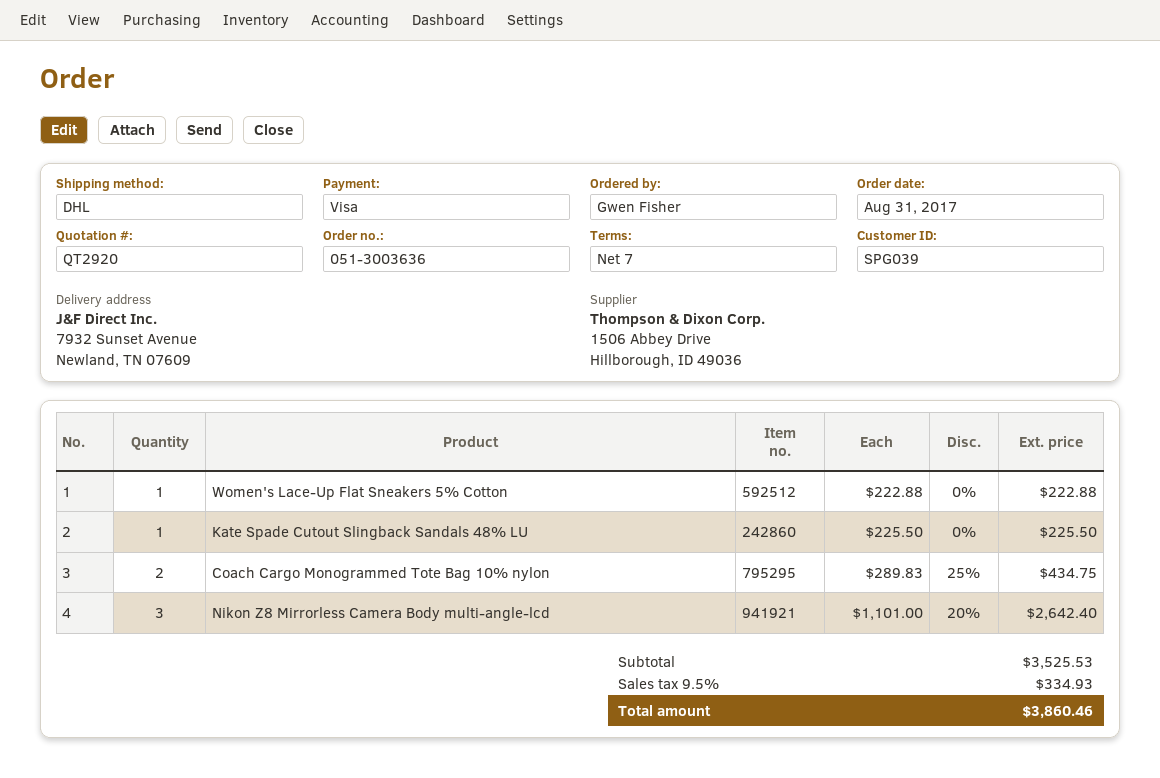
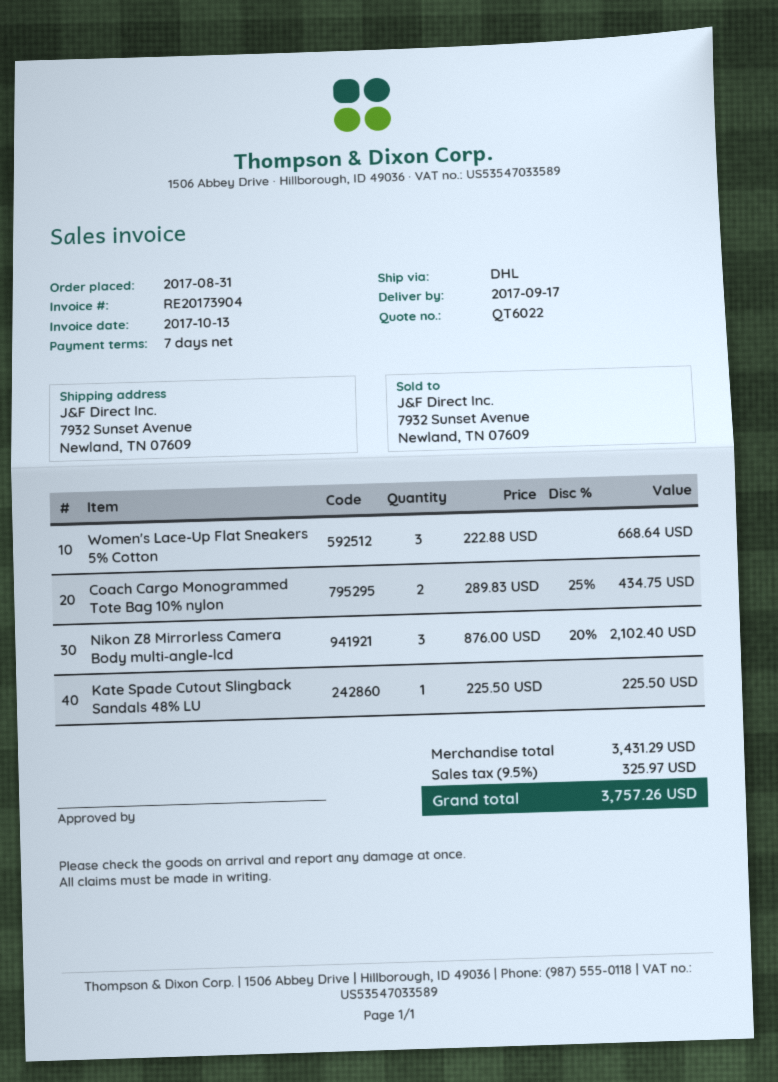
quote number: QT2920 -> QT6022
Women's Lace-Up Flat Sneakers 5% Cotton: 1 x 222.88 = 222.88 -> 3 x 222.88 = 668.64
Nikon Z8 Mirrorless Camera Body multi-angle-lcd: 3 x 1101.00 - 20% = 2642.40 -> 3 x 876.00 - 20% = 2102.40
subtotal: 3525.53 -> 3431.29
tax: 9.5% = 334.93 -> 9.5% = 325.97
total: 3860.46 -> 3757.26

